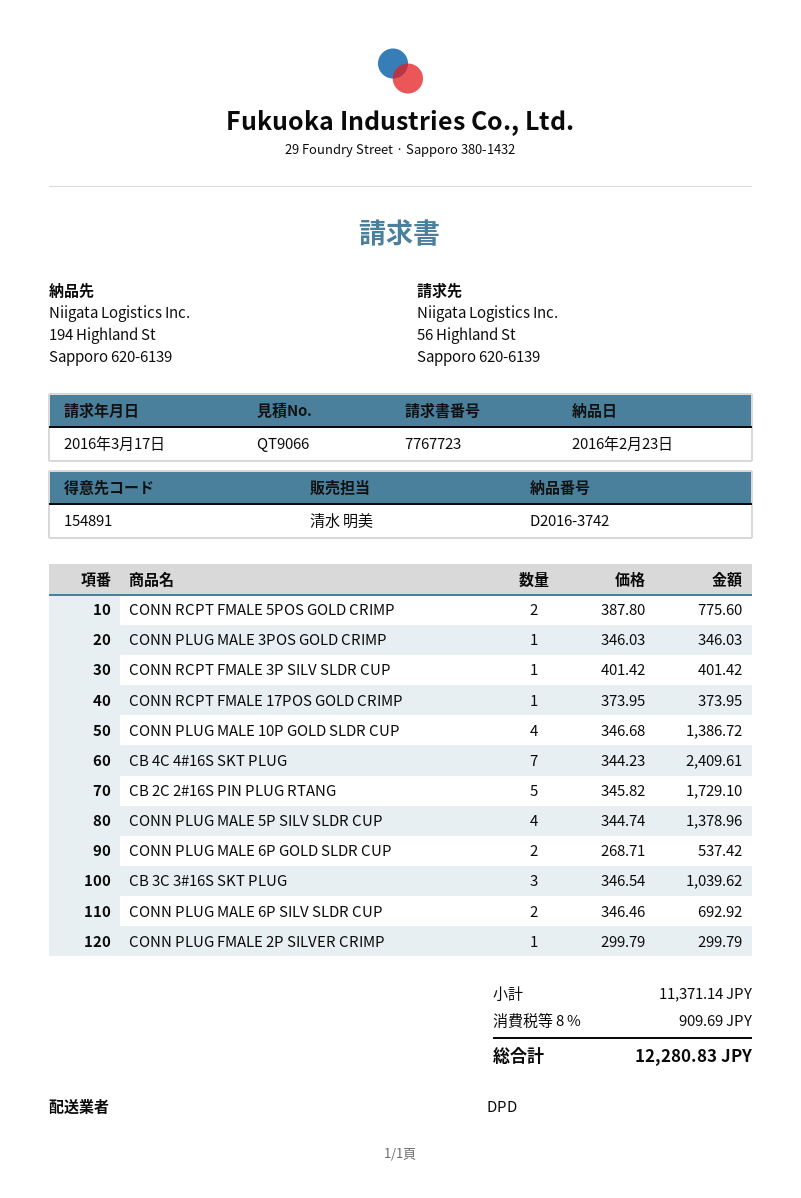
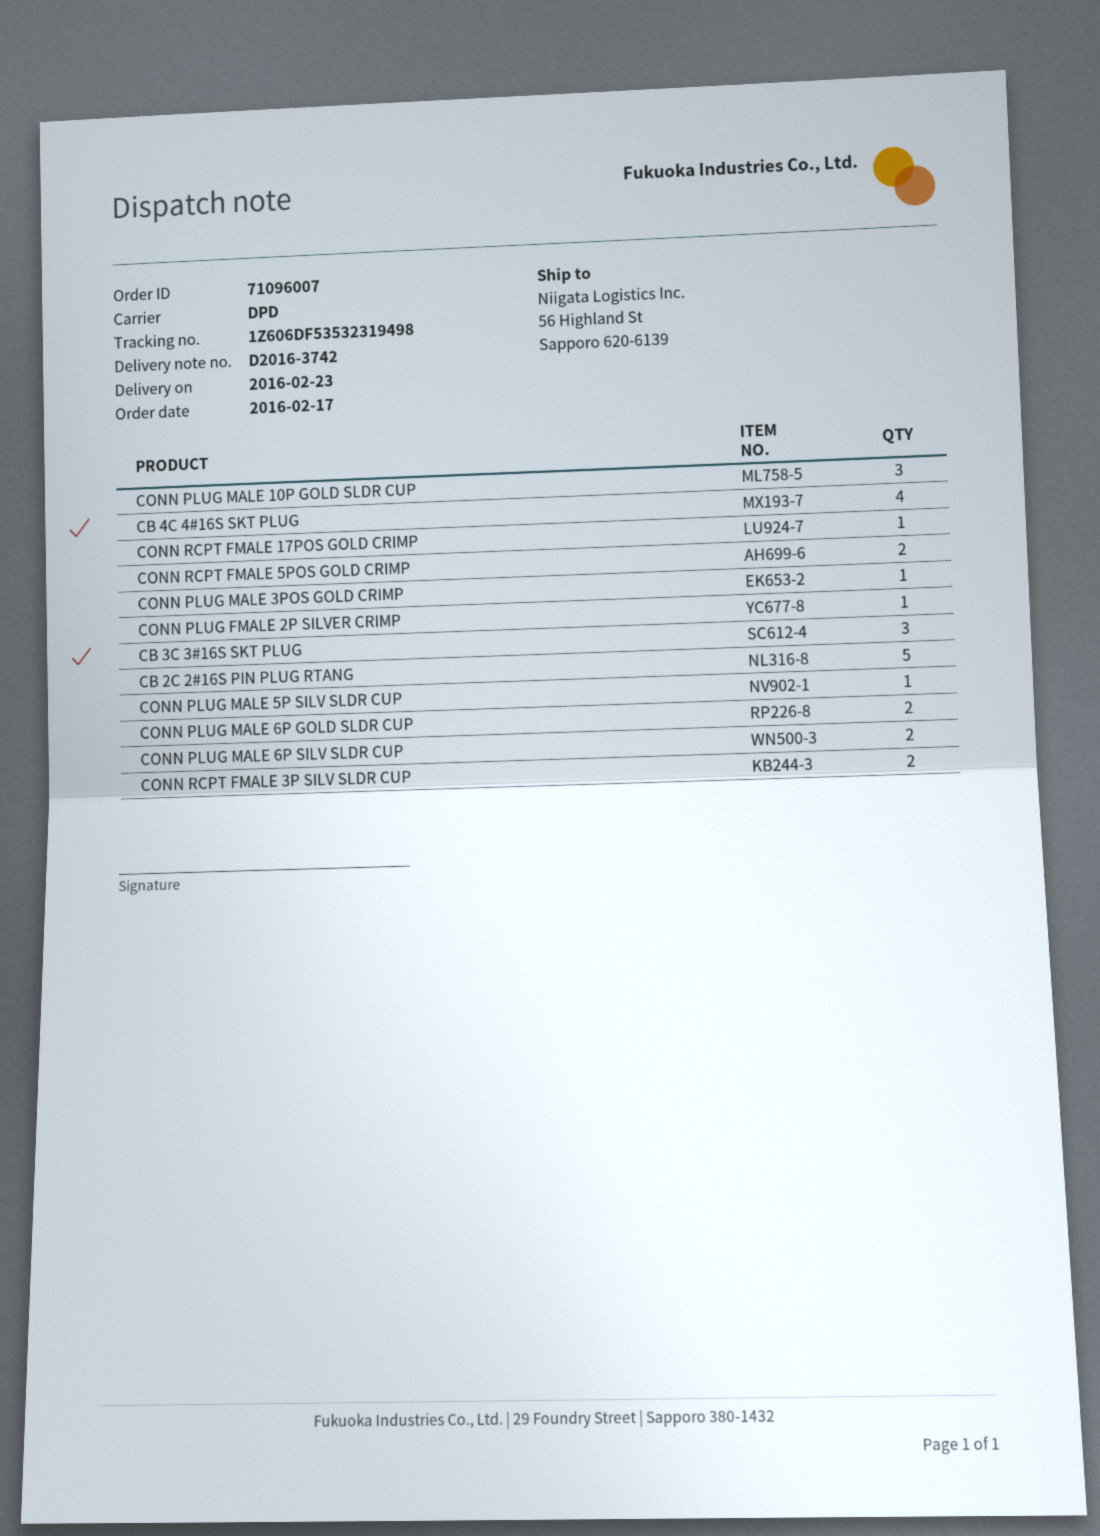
ship to: 194 Highland St, Sapporo 620-6139 -> 56 Highland St, Sapporo 620-6139
CONN RCPT FMALE 3P SILV SLDR CUP: 1 -> 2
CONN PLUG MALE 10P GOLD SLDR CUP: 4 -> 3
CB 4C 4#16S SKT PLUG: 7 -> 4
CONN PLUG MALE 5P SILV SLDR CUP: 4 -> 1

